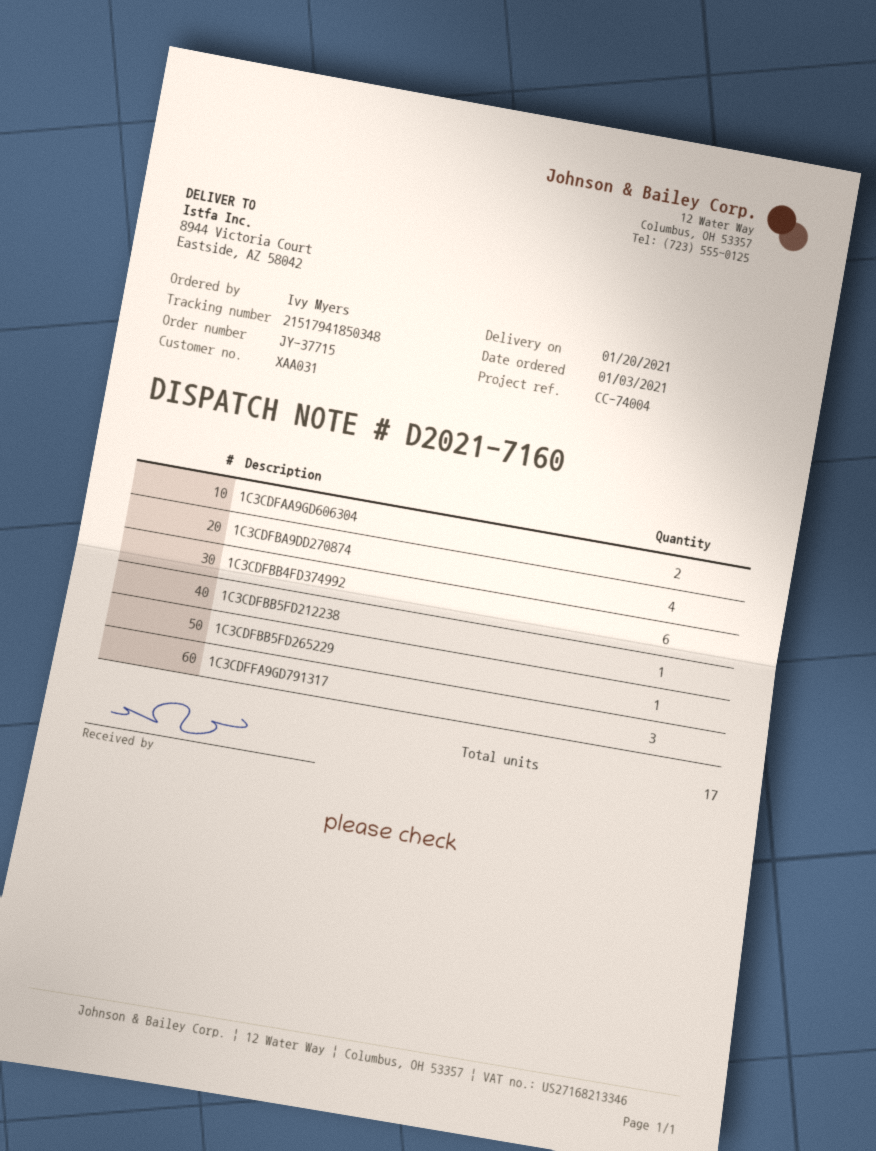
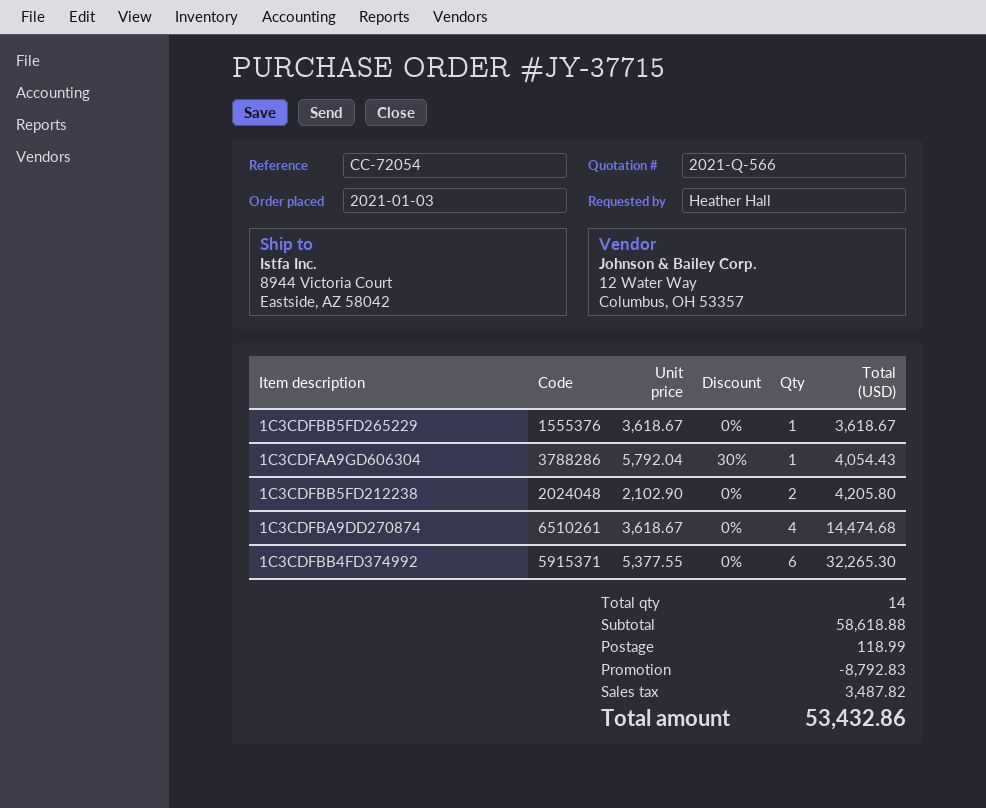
reference: CC-74004 -> CC-72054
ordered by: Ivy Myers -> Heather Hall
1C3CDFAA9GD606304: 2 -> 1
1C3CDFBB5FD212238: 1 -> 2
1C3CDFFA9GD791317: 3 -> none
total quantity: 17 -> 14

